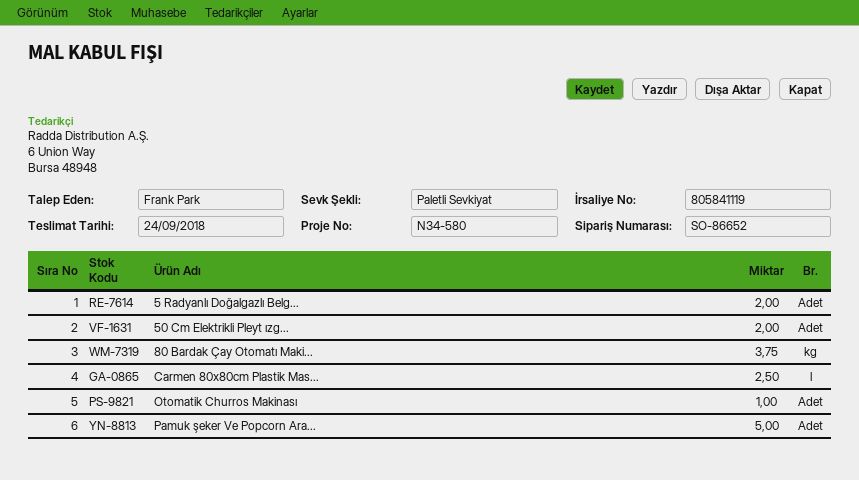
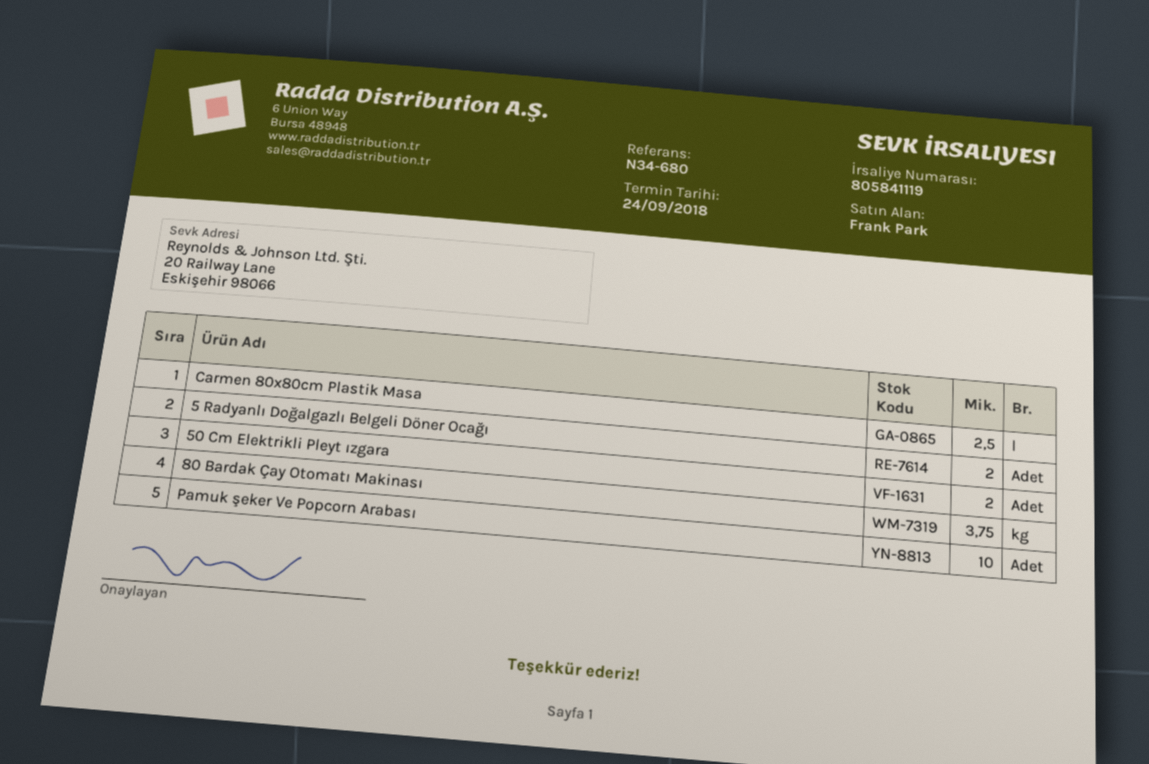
reference: N34-580 -> N34-680
Otomatik Churros Makinası: 1 -> none
Pamuk şeker Ve Popcorn Ara...: 5 -> 10

